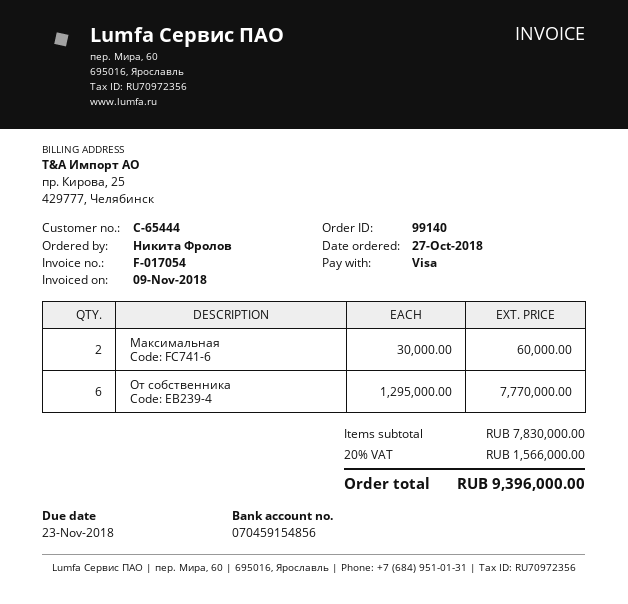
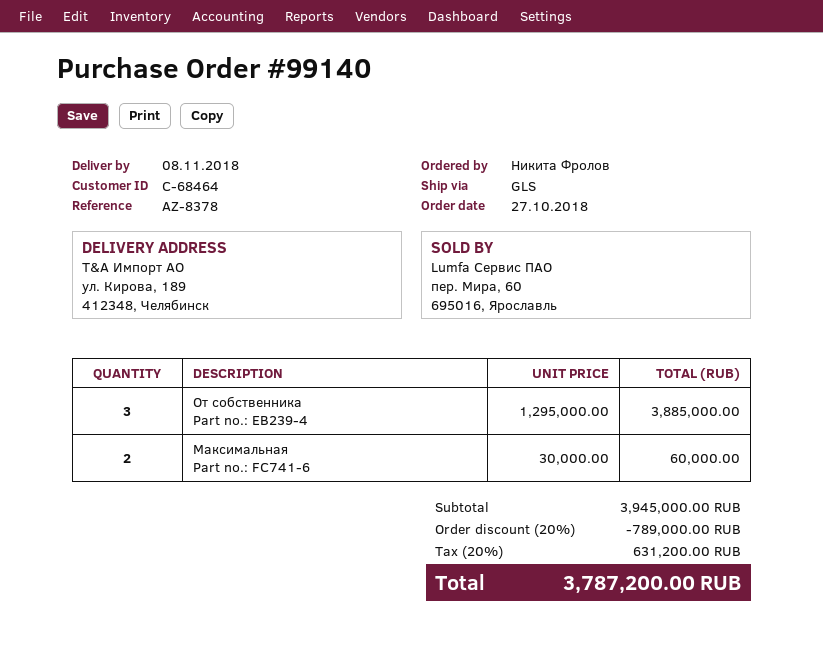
customer number: C-65444 -> C-68464
От собственника: 6 x 1295000.00 = 7770000.00 -> 3 x 1295000.00 = 3885000.00
subtotal: 7830000.00 -> 3945000.00
discount: none -> 20% = 789000.00
tax: 20% = 1566000.00 -> 20% = 631200.00
total: 9396000.00 -> 3787200.00

